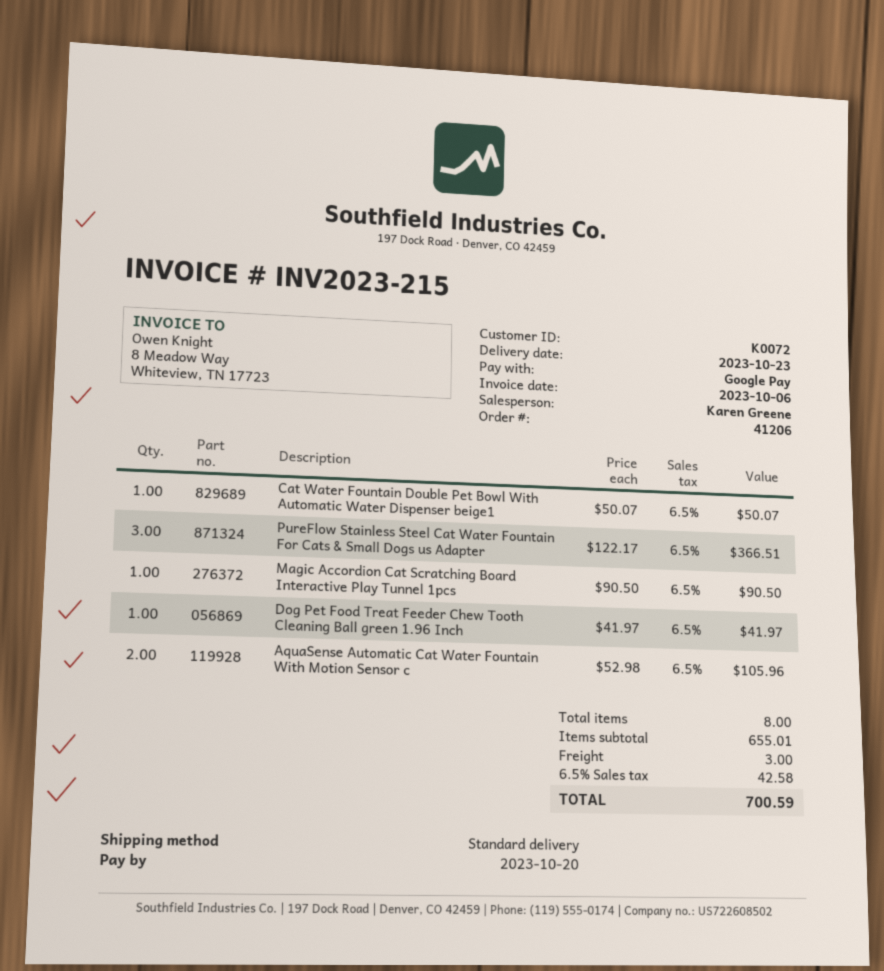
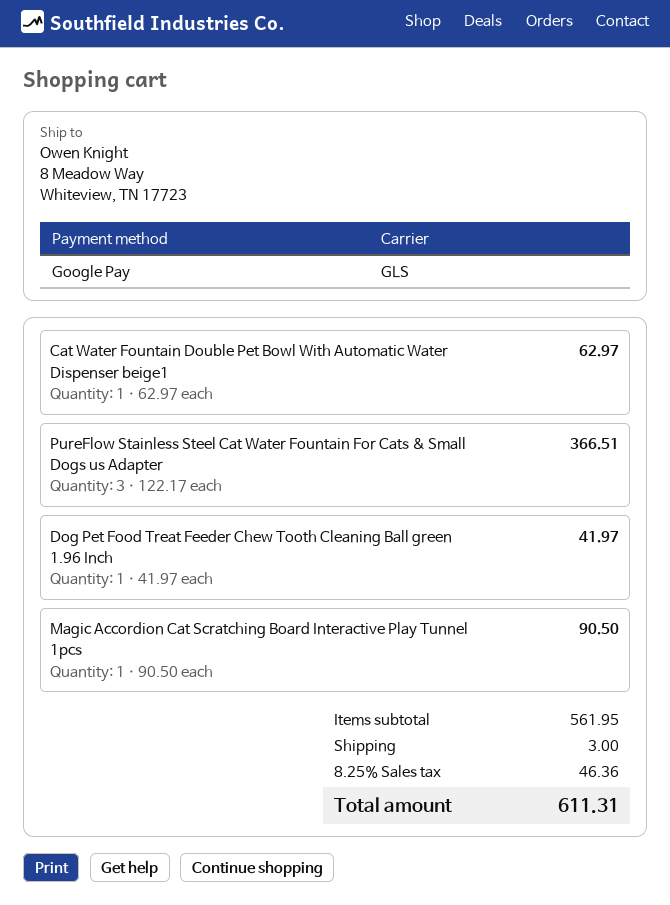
shipping method: standard -> GLS
Cat Water Fountain Double Pet Bowl With Automatic Water Dispenser beige1: 1 x 50.07 = 50.07 -> 1 x 62.97 = 62.97
AquaSense Automatic Cat Water Fountain With Motion Sensor c: 2 x 52.98 = 105.96 -> none
subtotal: 655.01 -> 561.95
tax: 6.5% = 42.58 -> 8.25% = 46.36
total: 700.59 -> 611.31

